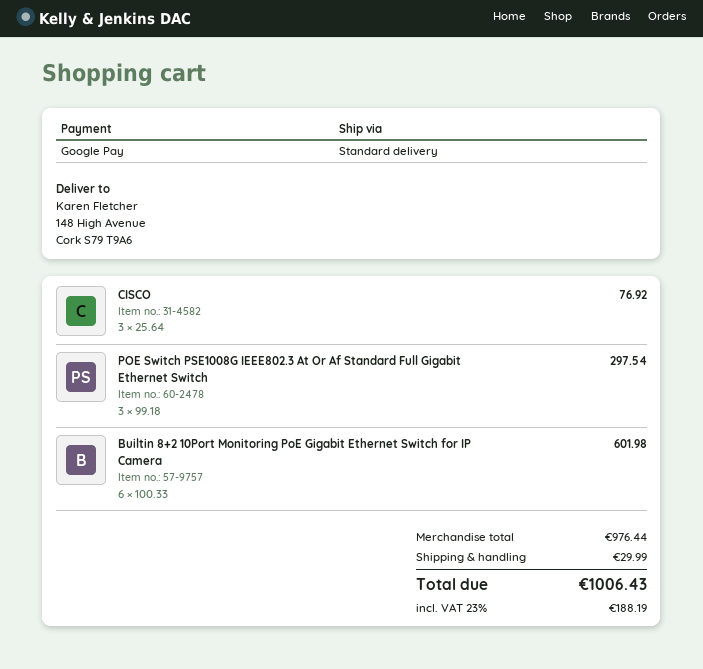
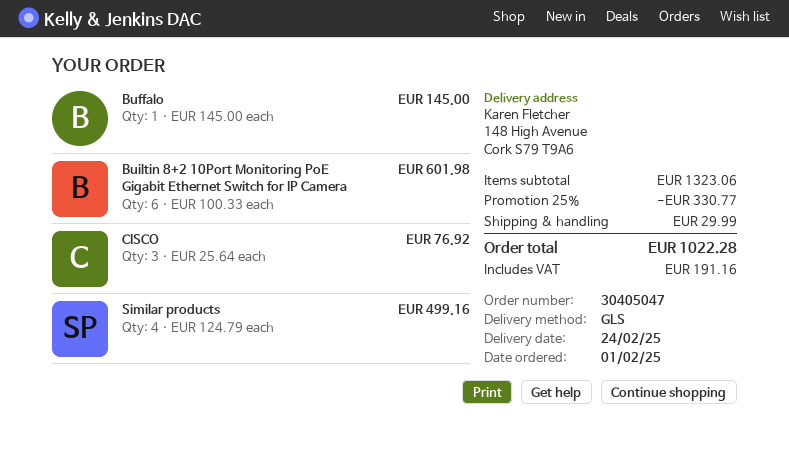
shipping method: standard -> GLS
POE Switch PSE1008G IEEE802.3 At Or Af Standard Full Gigabit Ethernet Switch: 3 x 99.18 = 297.54 -> none
Buffalo: none -> 1 x 145.00 = 145.00
Similar products: none -> 4 x 124.79 = 499.16
subtotal: 976.44 -> 1323.06
discount: none -> 25% = 330.77
tax: 188.19 -> 191.16
total: 1006.43 -> 1022.28

